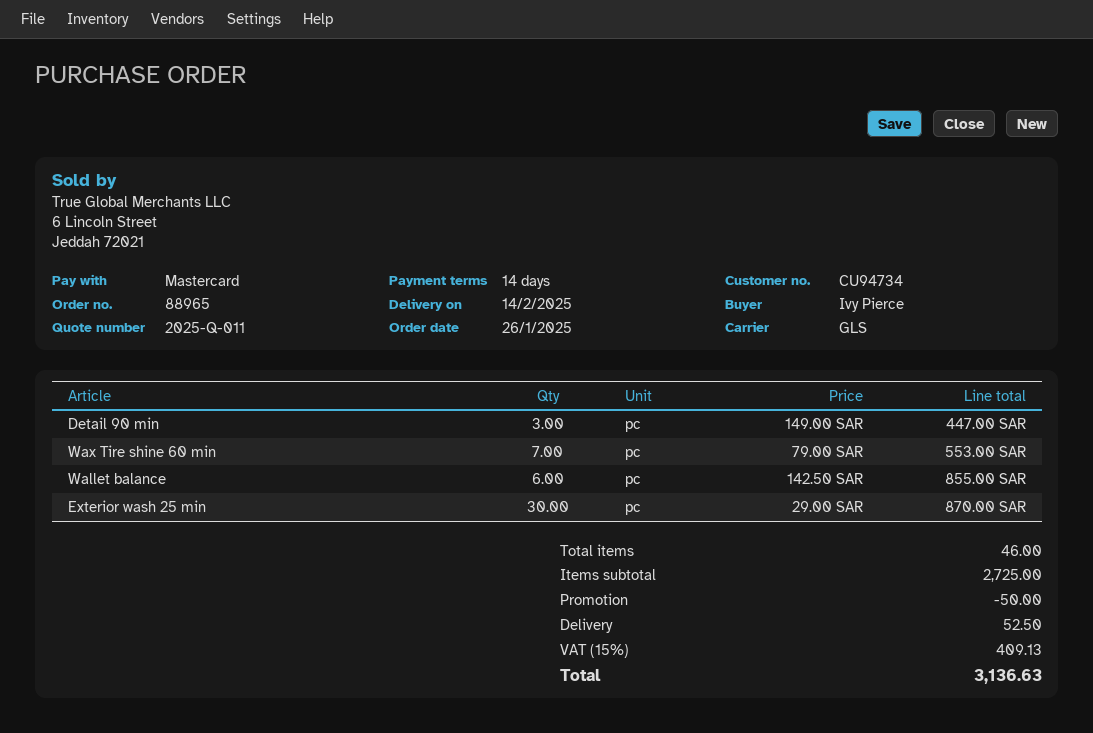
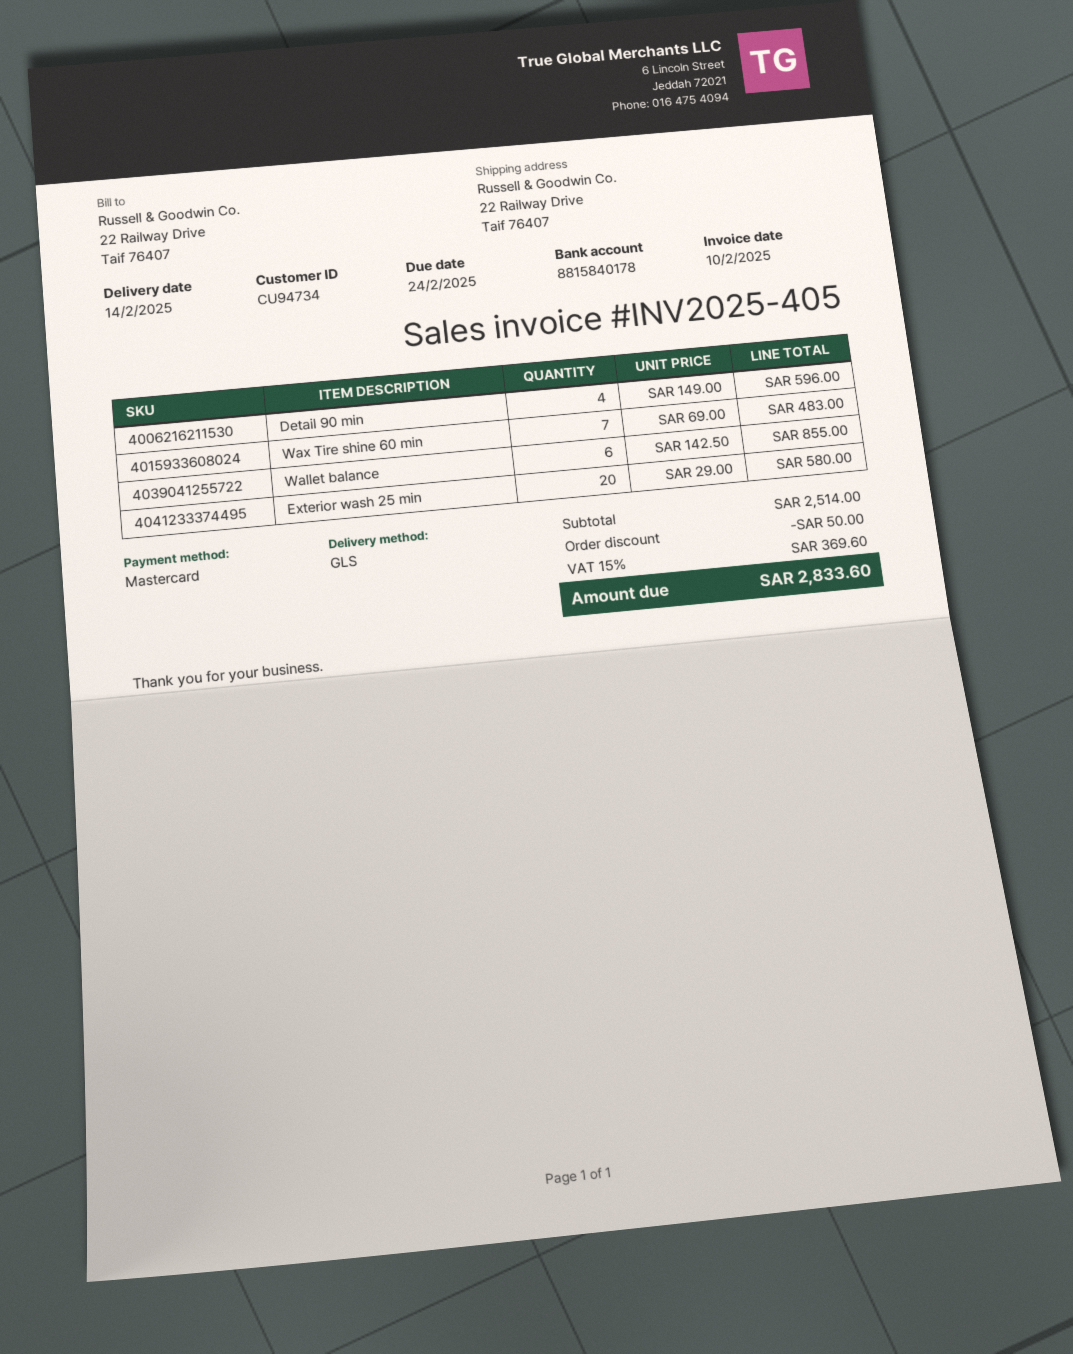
Detail 90 min: 3 x 149.00 = 447.00 -> 4 x 149.00 = 596.00
Wax Tire shine 60 min: 7 x 79.00 = 553.00 -> 7 x 69.00 = 483.00
Exterior wash 25 min: 30 x 29.00 = 870.00 -> 20 x 29.00 = 580.00
subtotal: 2725.00 -> 2514.00
shipping: 52.50 -> none
tax: 15% = 409.13 -> 15% = 369.60
total: 3136.63 -> 2833.60

